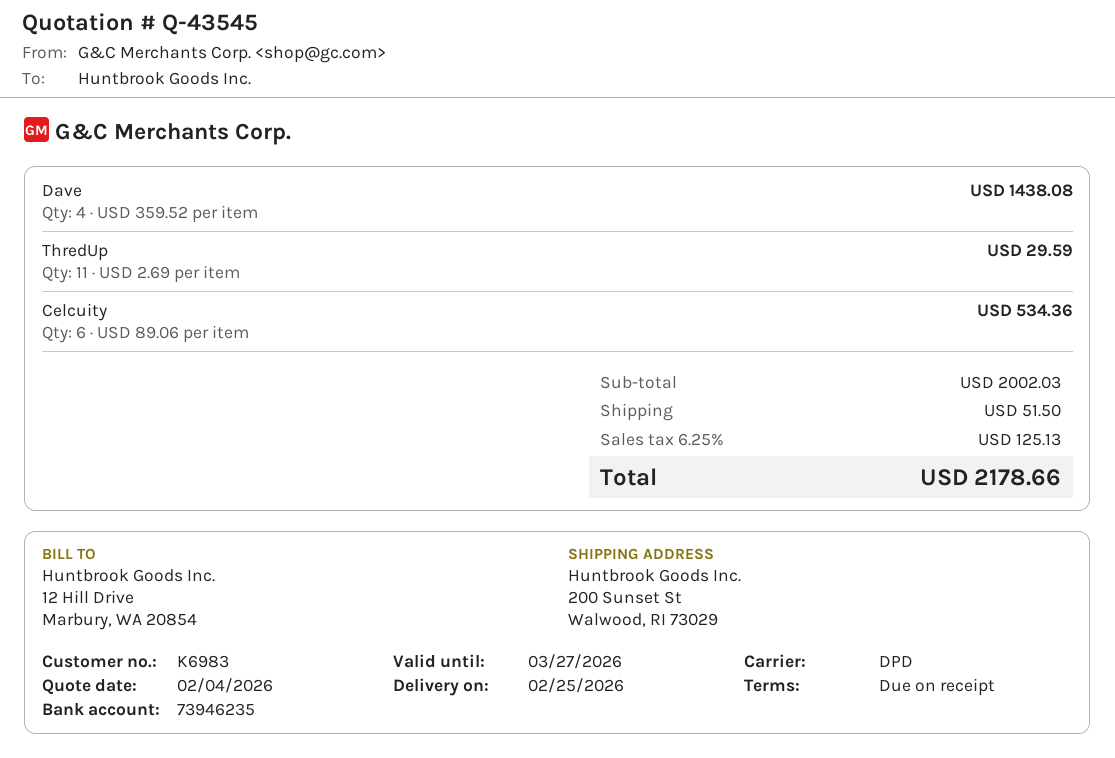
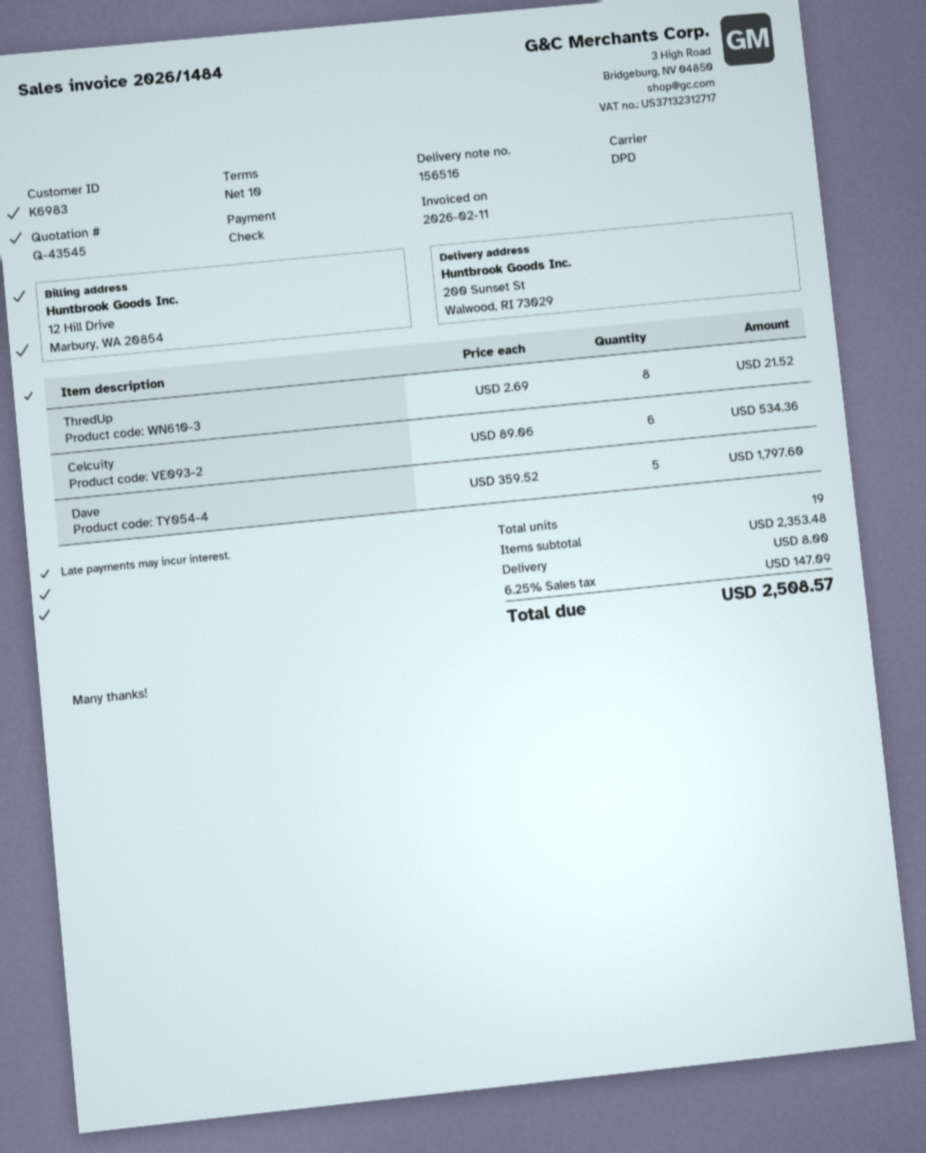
payment terms: on receipt -> 10 days
Dave: 4 x 359.52 = 1438.08 -> 5 x 359.52 = 1797.60
ThredUp: 11 x 2.69 = 29.59 -> 8 x 2.69 = 21.52
subtotal: 2002.03 -> 2353.48
shipping: 51.50 -> 8.00
tax: 6.25% = 125.13 -> 6.25% = 147.09
total: 2178.66 -> 2508.57

